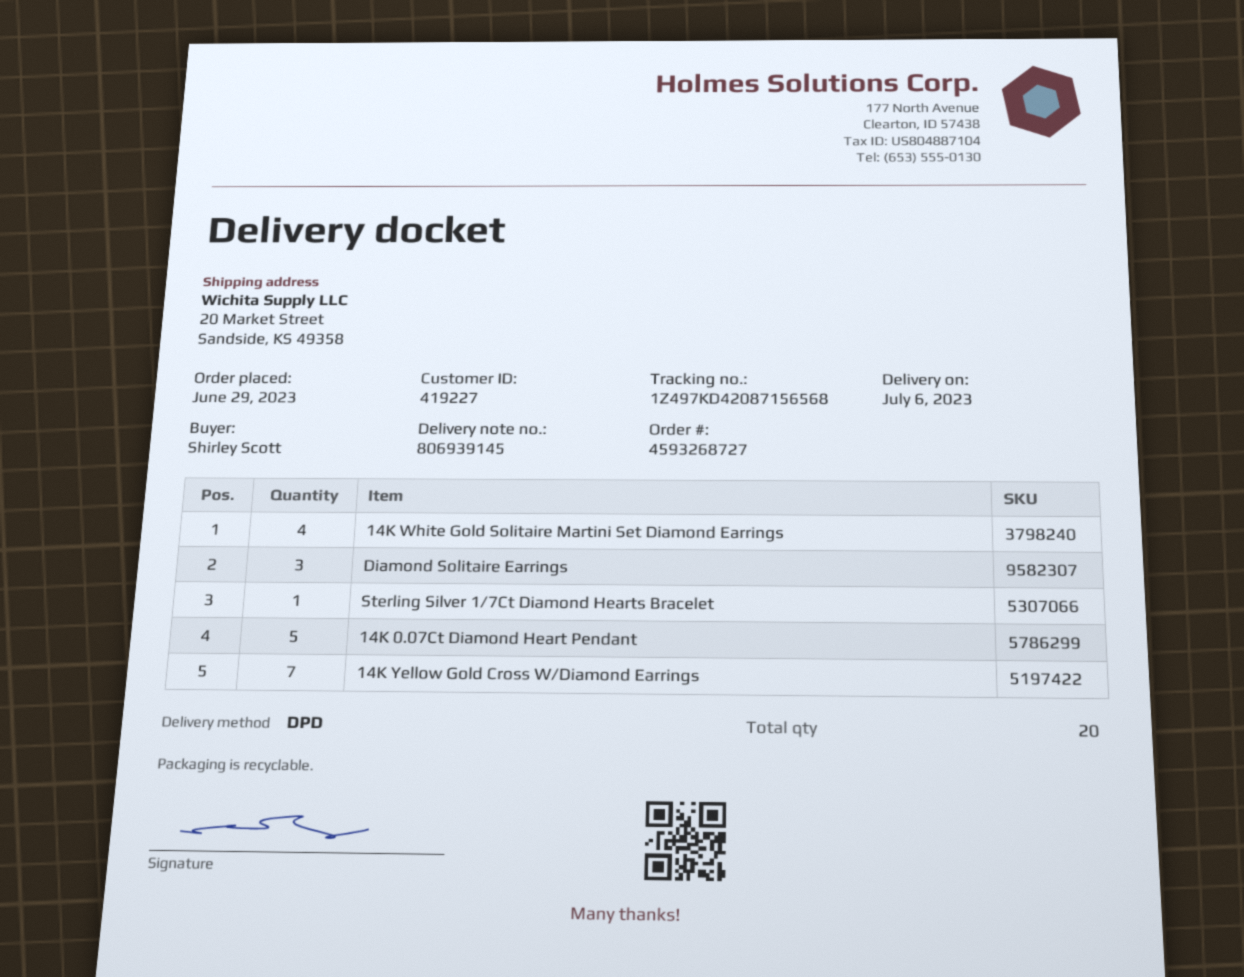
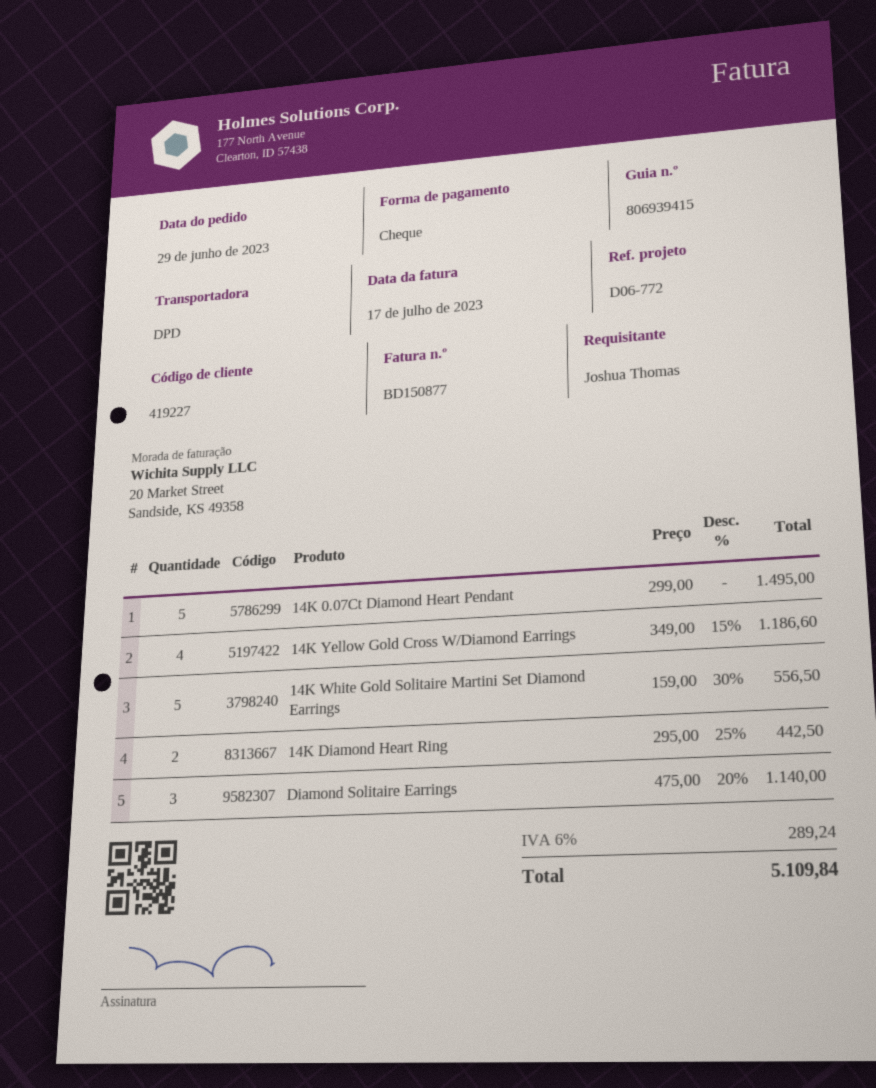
delivery note number: 806939145 -> 806939415
ordered by: Shirley Scott -> Joshua Thomas
14K White Gold Solitaire Martini Set Diamond Earrings: 4 -> 5
Sterling Silver 1/7Ct Diamond Hearts Bracelet: 1 -> none
14K Yellow Gold Cross W/Diamond Earrings: 7 -> 4
14K Diamond Heart Ring: none -> 2

